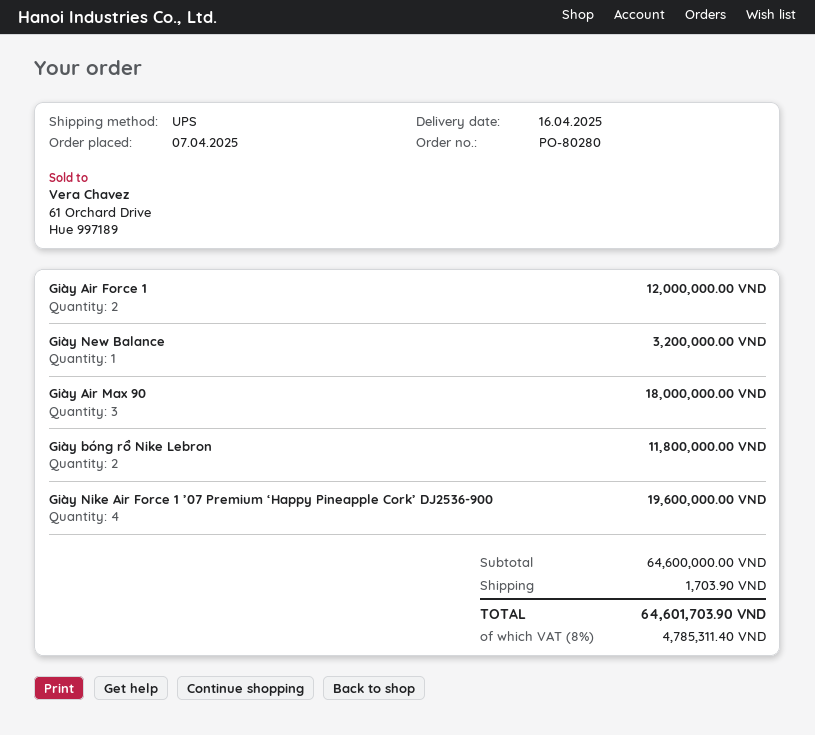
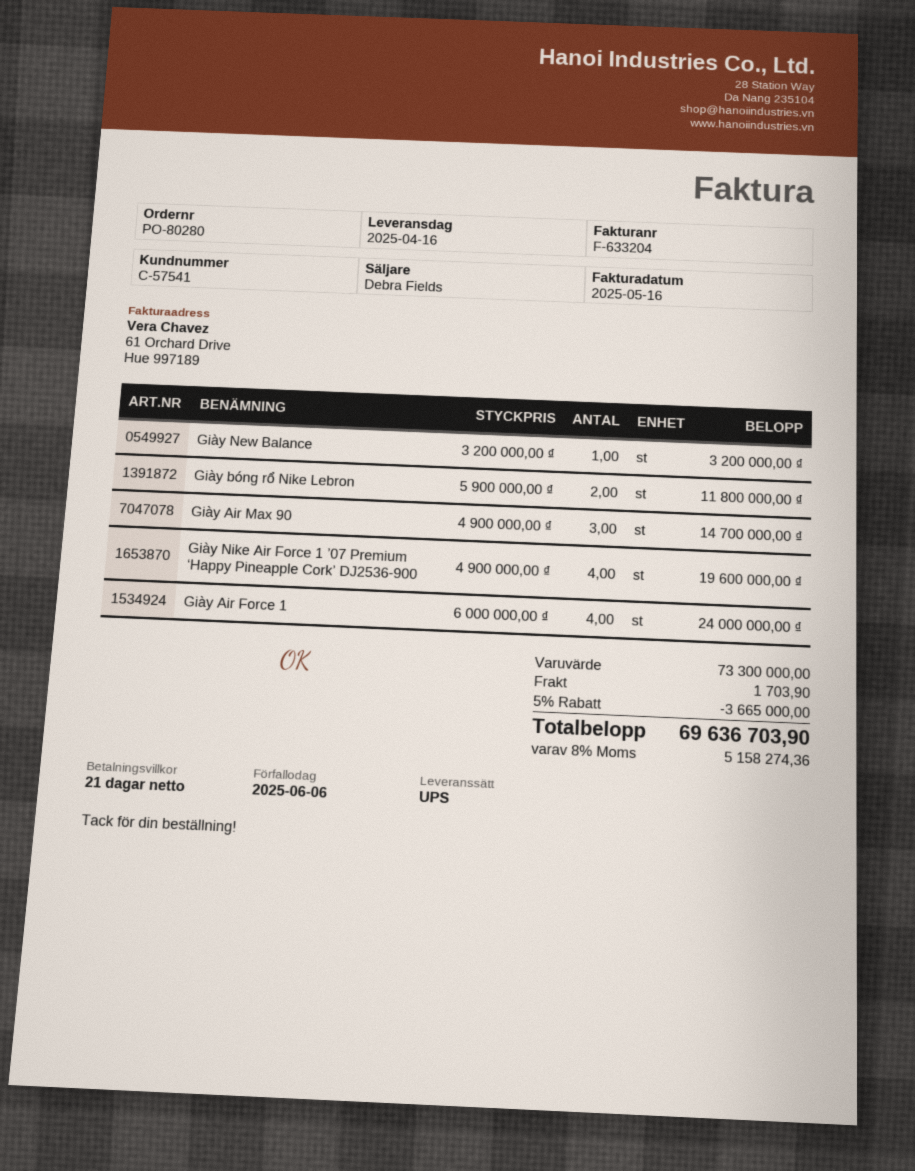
Giày Air Force 1: 2 for 12000000.00 -> 4 for 24000000.00
Giày Air Max 90: 3 for 18000000.00 -> 3 for 14700000.00
subtotal: 64600000.00 -> 73300000.00
discount: none -> 5% = 3665000.00
tax: 8% = 4785311.40 -> 8% = 5158274.36
total: 64601703.90 -> 69636703.90

